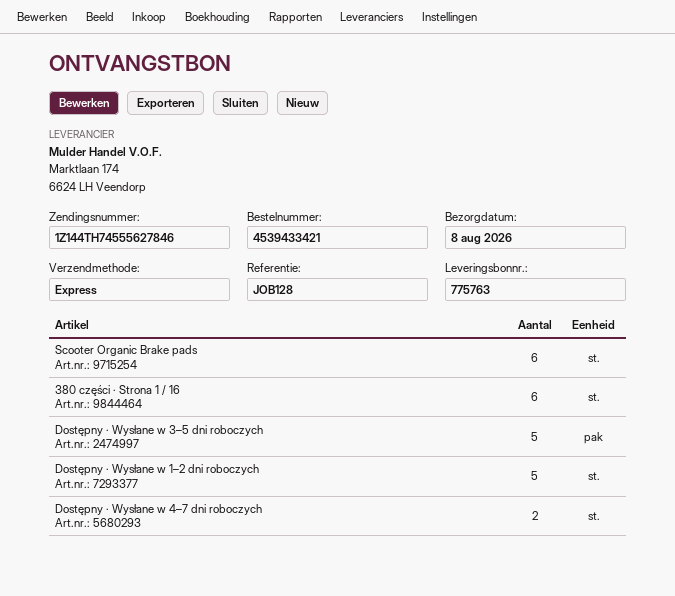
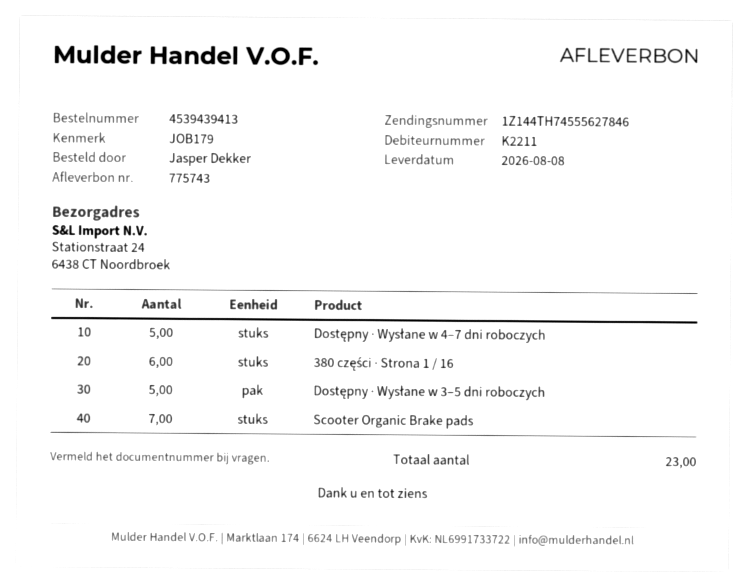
order number: 4539433421 -> 4539439413
delivery note number: 775763 -> 775743
reference: JOB128 -> JOB179
Scooter Organic Brake pads: 6 -> 7
Dostępny · Wysłane w 1–2 dni roboczych: 5 -> none
Dostępny · Wysłane w 4–7 dni roboczych: 2 -> 5

